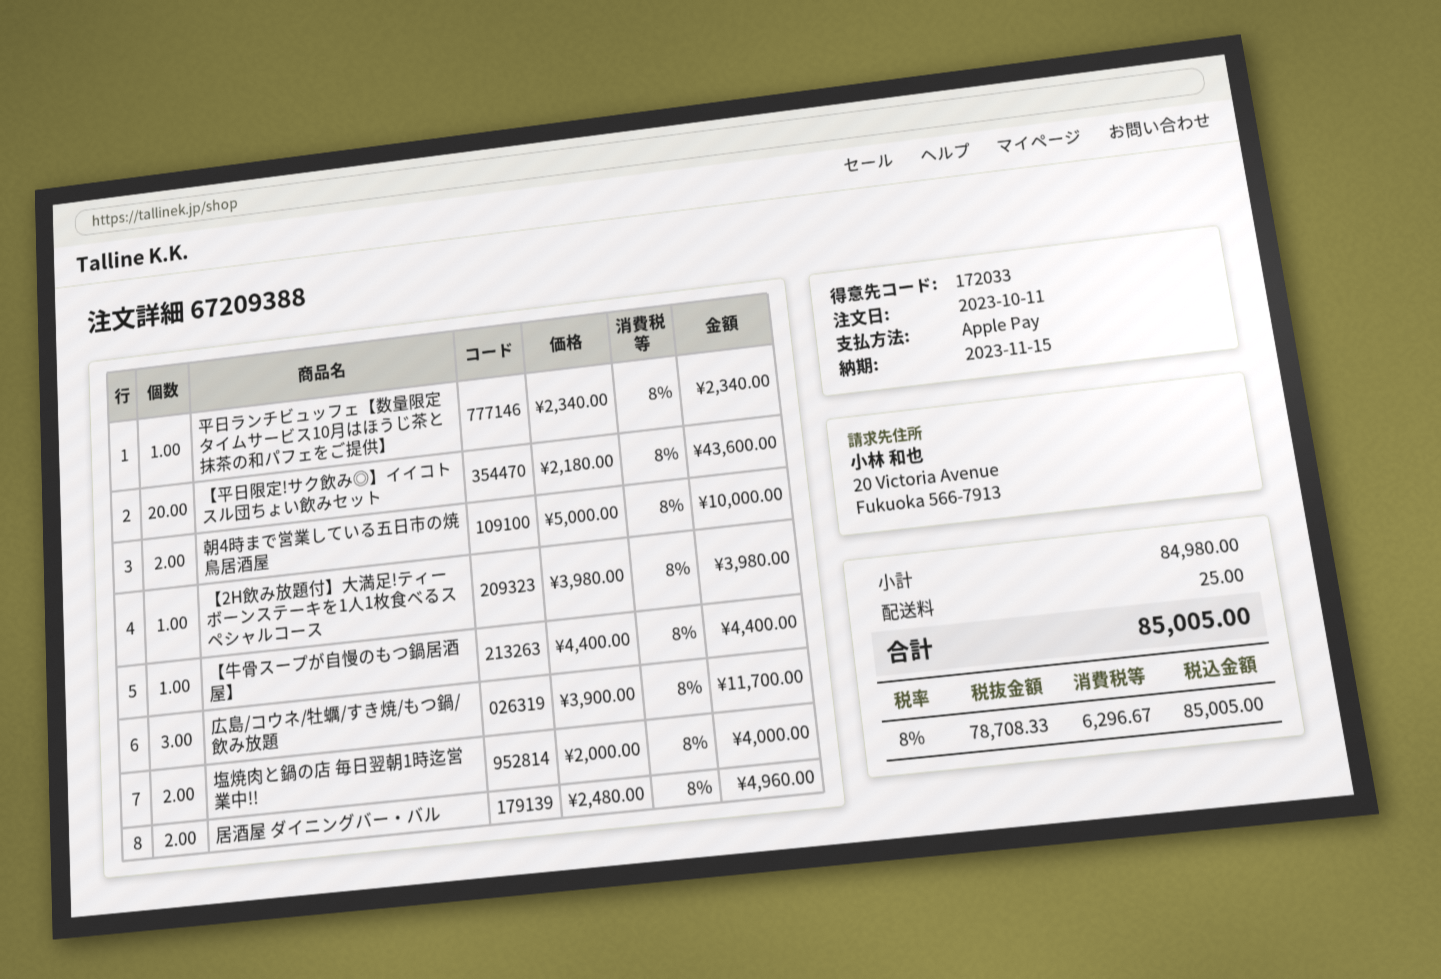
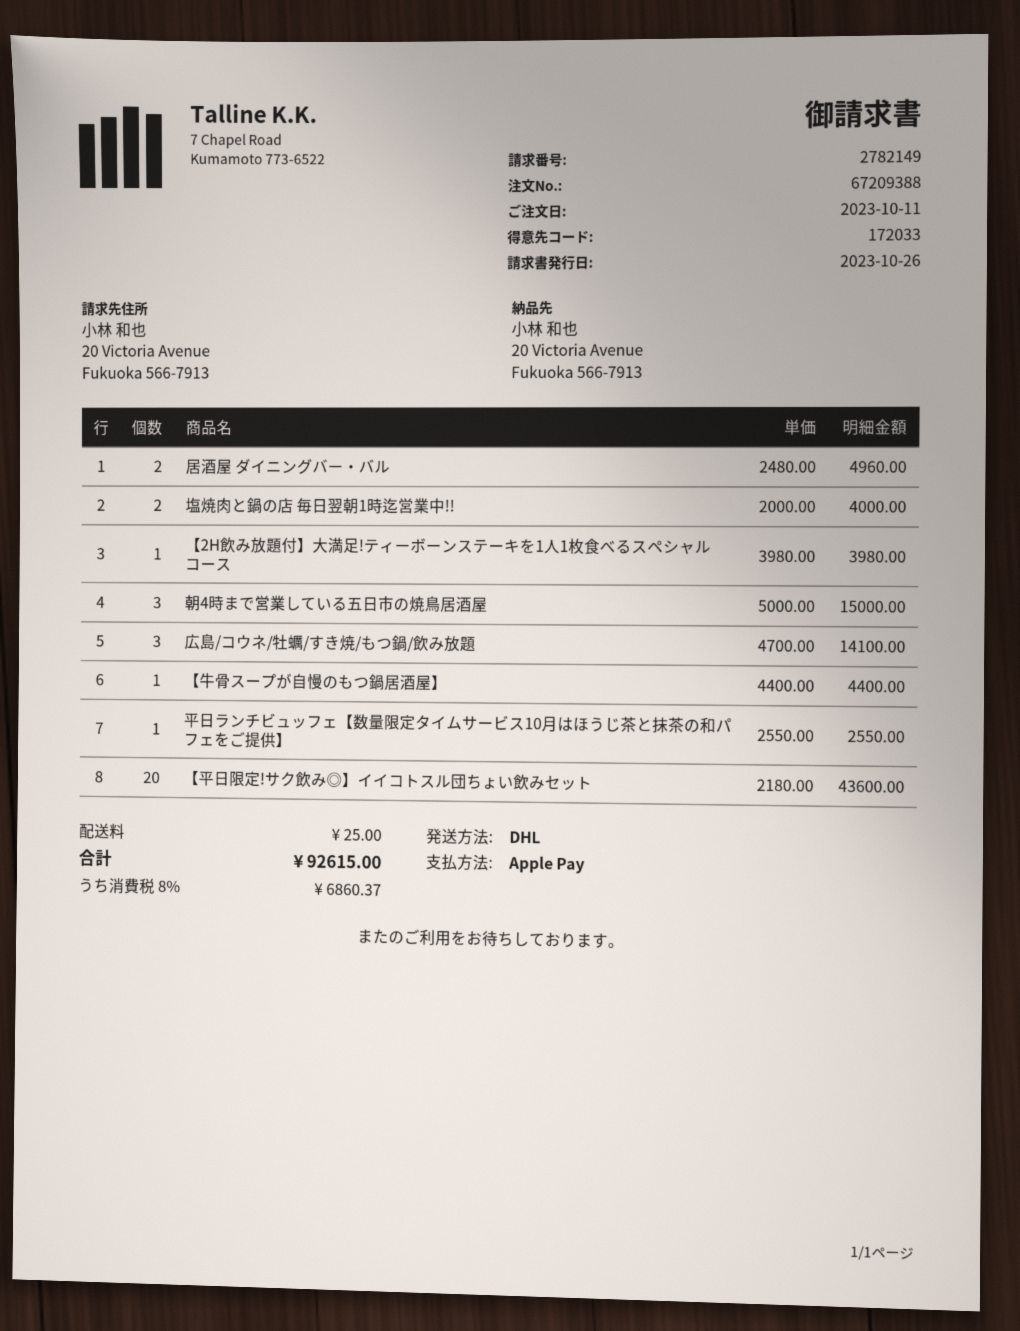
平日ランチビュッフェ【数量限定タイムサービス10月はほうじ茶と抹茶の和パフェをご提供】: 1 x 2340.00 = 2340.00 -> 1 x 2550.00 = 2550.00
朝4時まで営業している五日市の焼鳥居酒屋: 2 x 5000.00 = 10000.00 -> 3 x 5000.00 = 15000.00
広島/コウネ/牡蠣/すき焼/もつ鍋/飲み放題: 3 x 3900.00 = 11700.00 -> 3 x 4700.00 = 14100.00
tax: 8% = 6296.67 -> 8% = 6860.37
total: 85005.00 -> 92615.00

